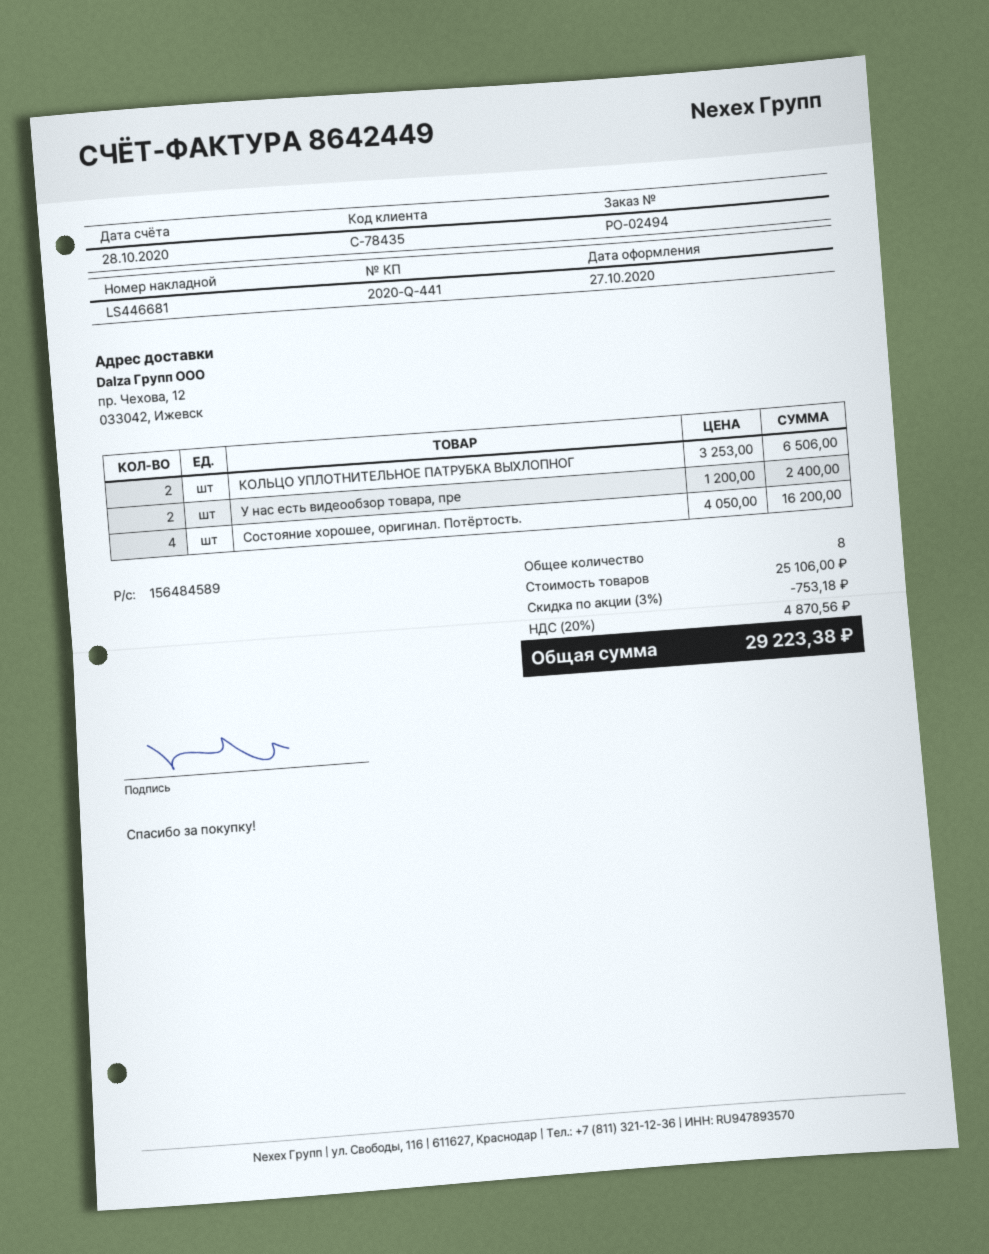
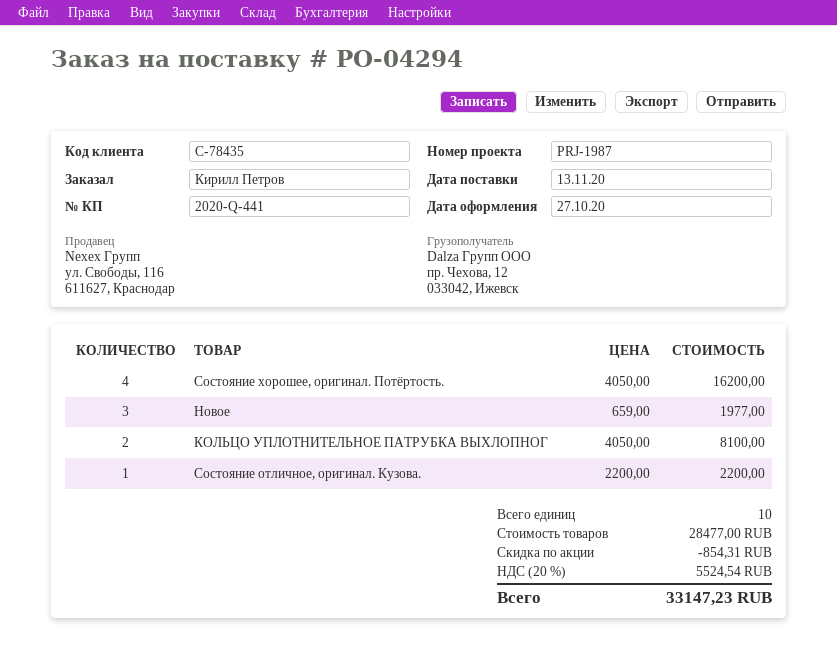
order number: PO-02494 -> PO-04294
КОЛЬЦО УПЛОТНИТЕЛЬНОЕ ПАТРУБКА ВЫХЛОПНОГ: 2 x 3253.00 = 6506.00 -> 2 x 4050.00 = 8100.00
У нас есть видеообзор товара, пре: 2 x 1200.00 = 2400.00 -> none
Новое: none -> 3 x 659.00 = 1977.00
Состояние отличное, оригинал. Кузова.: none -> 1 x 2200.00 = 2200.00
total quantity: 8 -> 10
subtotal: 25106.00 -> 28477.00
discount: 753.18 -> 854.31
tax: 20% = 4870.56 -> 20% = 5524.54
total: 29223.38 -> 33147.23

